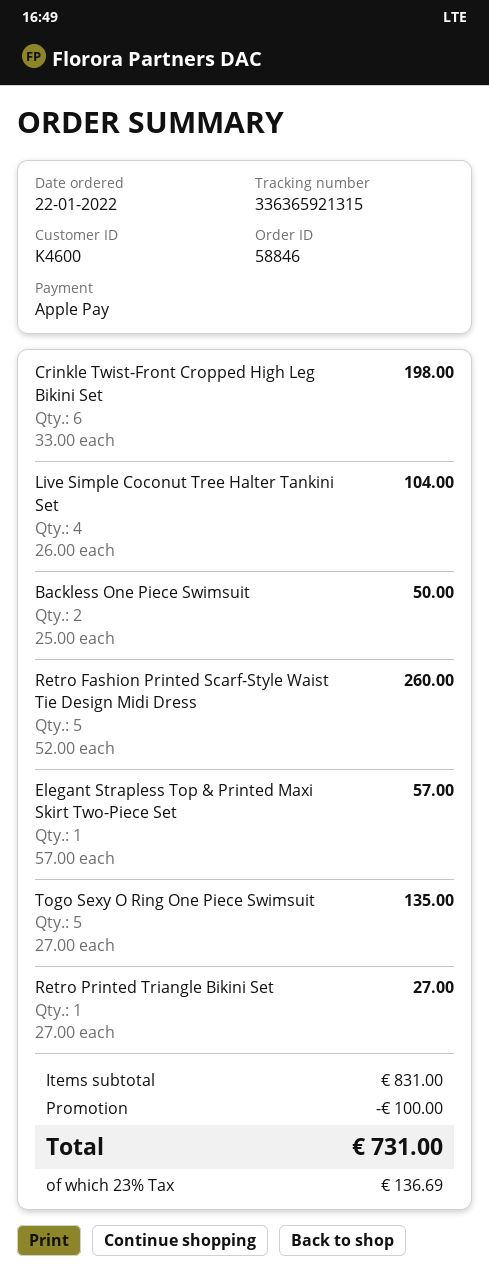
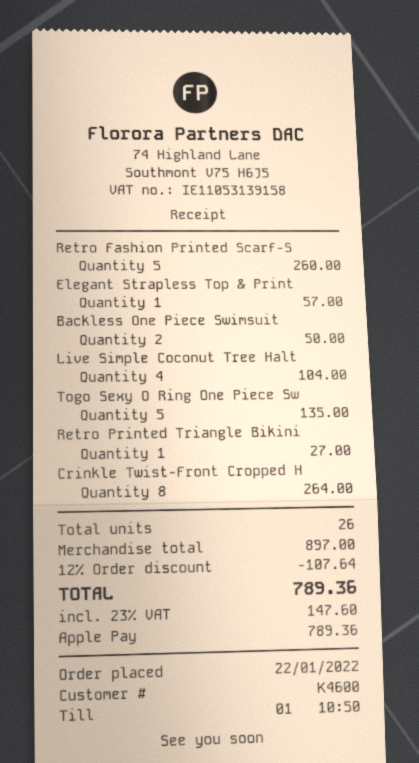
Crinkle Twist-Front Cropped High Leg Bikini Set: 6 for 198.00 -> 8 for 264.00
subtotal: 831.00 -> 897.00
discount: 100.00 -> 107.64
tax: 23% = 136.69 -> 23% = 147.60
total: 731.00 -> 789.36

